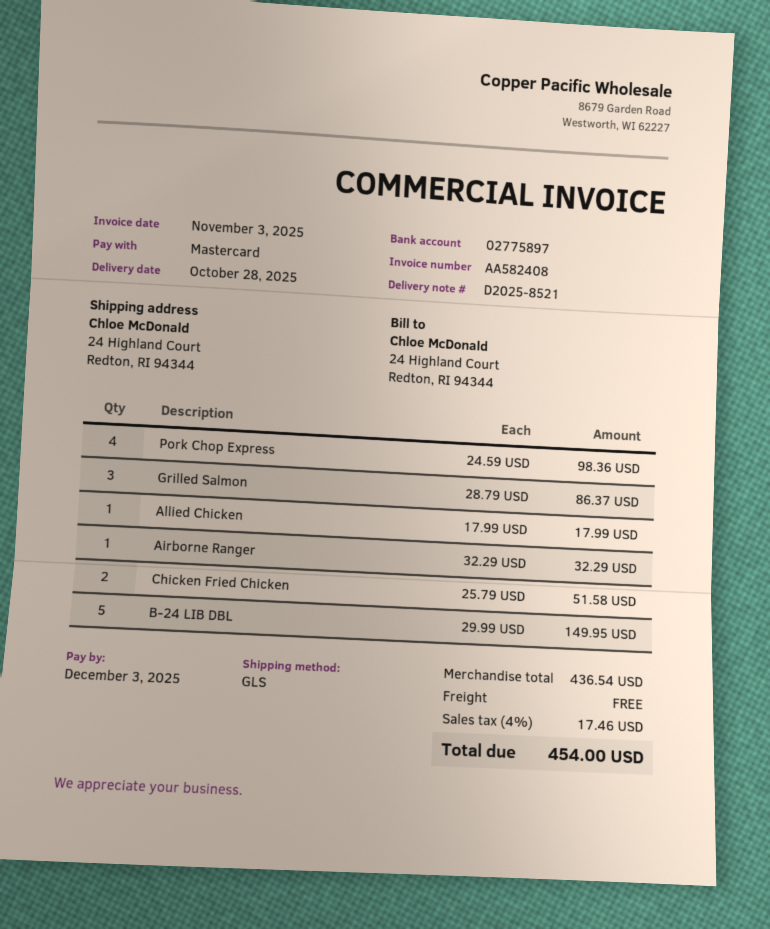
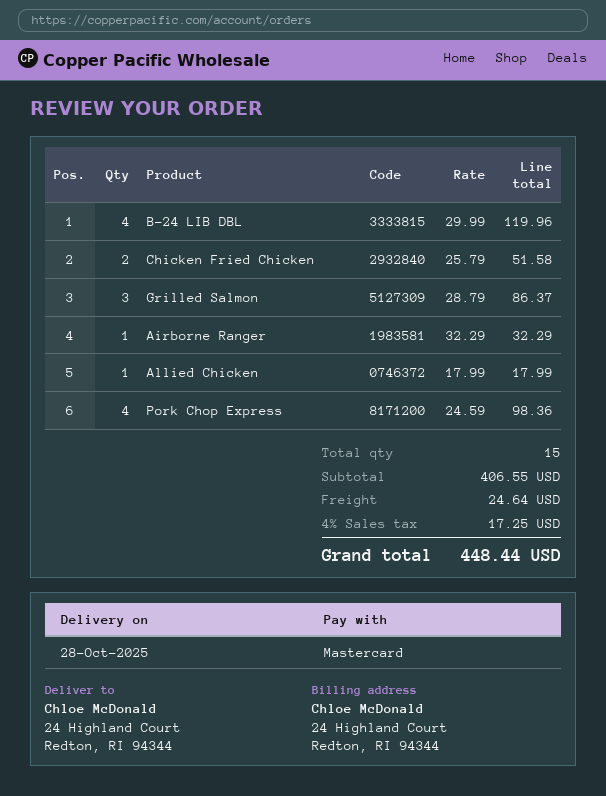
B-24 LIB DBL: 5 x 29.99 = 149.95 -> 4 x 29.99 = 119.96
subtotal: 436.54 -> 406.55
shipping: 0.00 -> 24.64
tax: 4% = 17.46 -> 4% = 17.25
total: 454.00 -> 448.44

